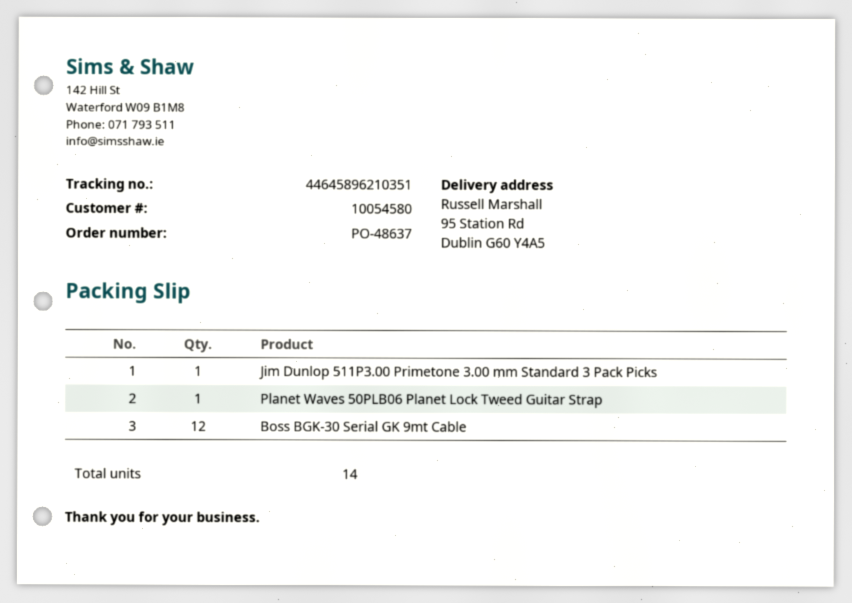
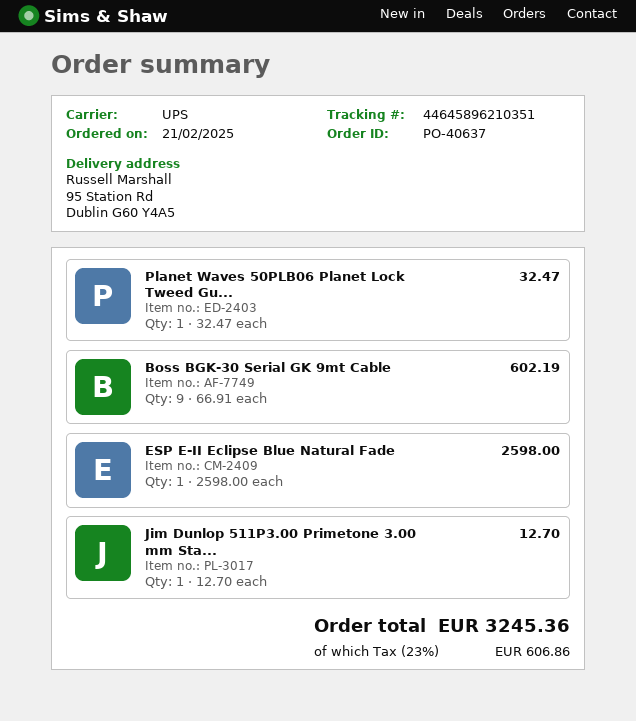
order number: PO-48637 -> PO-40637
Boss BGK-30 Serial GK 9mt Cable: 12 -> 9
ESP E-II Eclipse Blue Natural Fade: none -> 1

